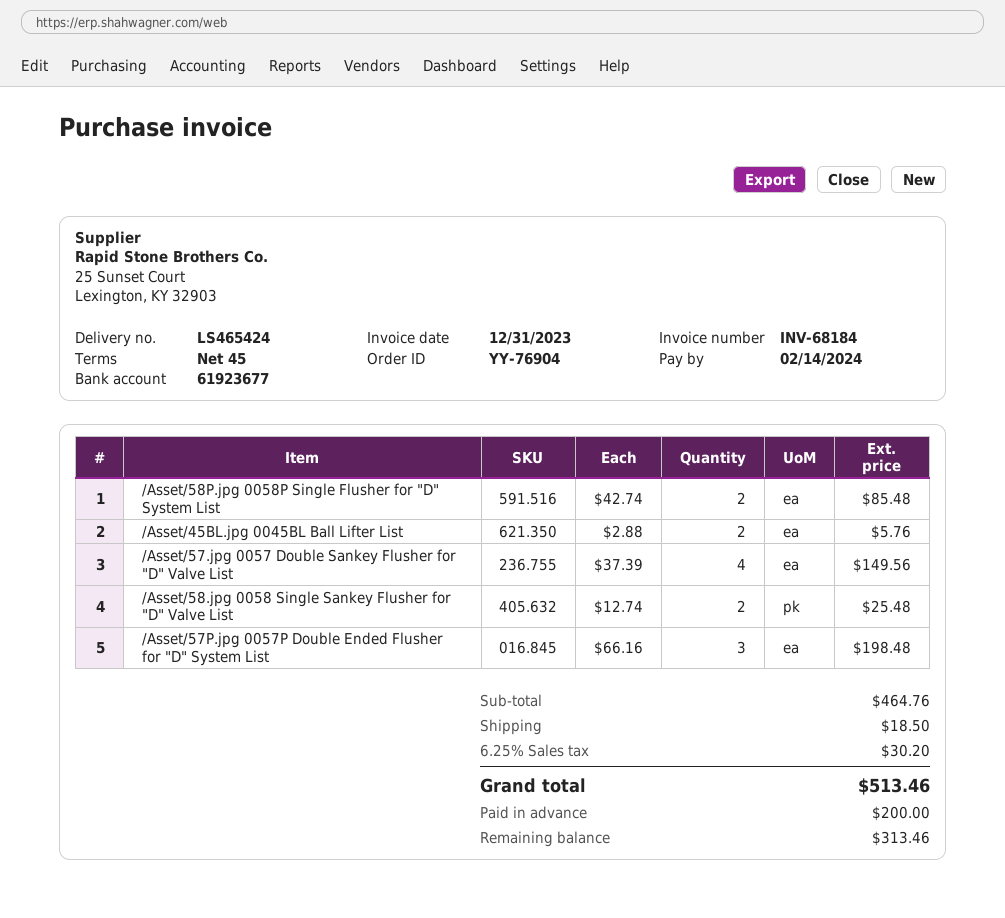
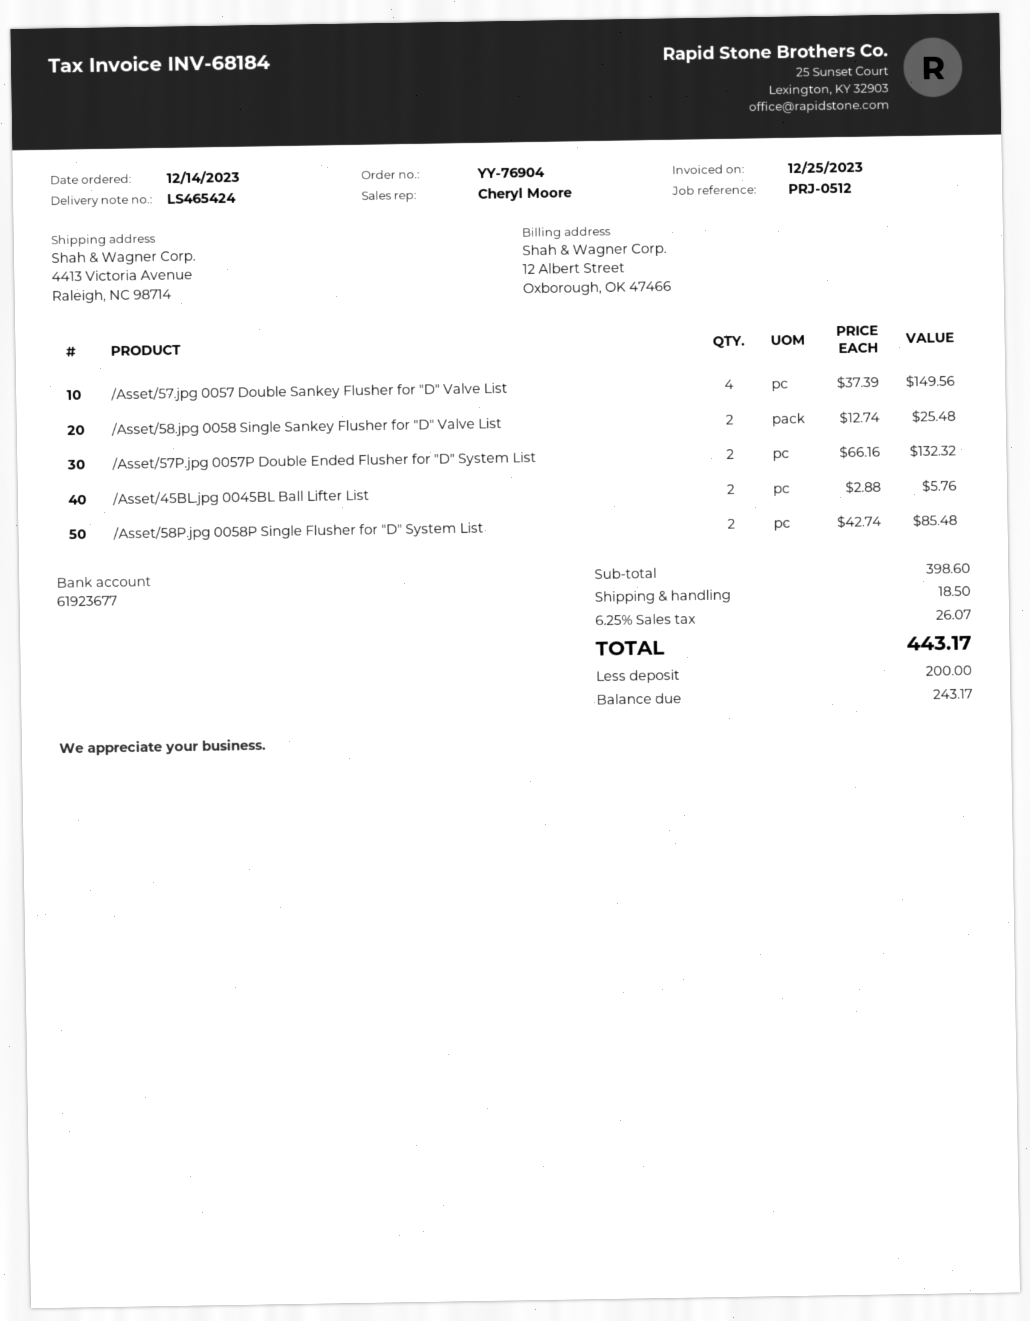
invoice date: 2023-12-31 -> 2023-12-25
/Asset/57P.jpg 0057P Double Ended Flusher for "D" System List: 3 x 66.16 = 198.48 -> 2 x 66.16 = 132.32
subtotal: 464.76 -> 398.60
tax: 6.25% = 30.20 -> 6.25% = 26.07
total: 513.46 -> 443.17
balance: 313.46 -> 243.17

